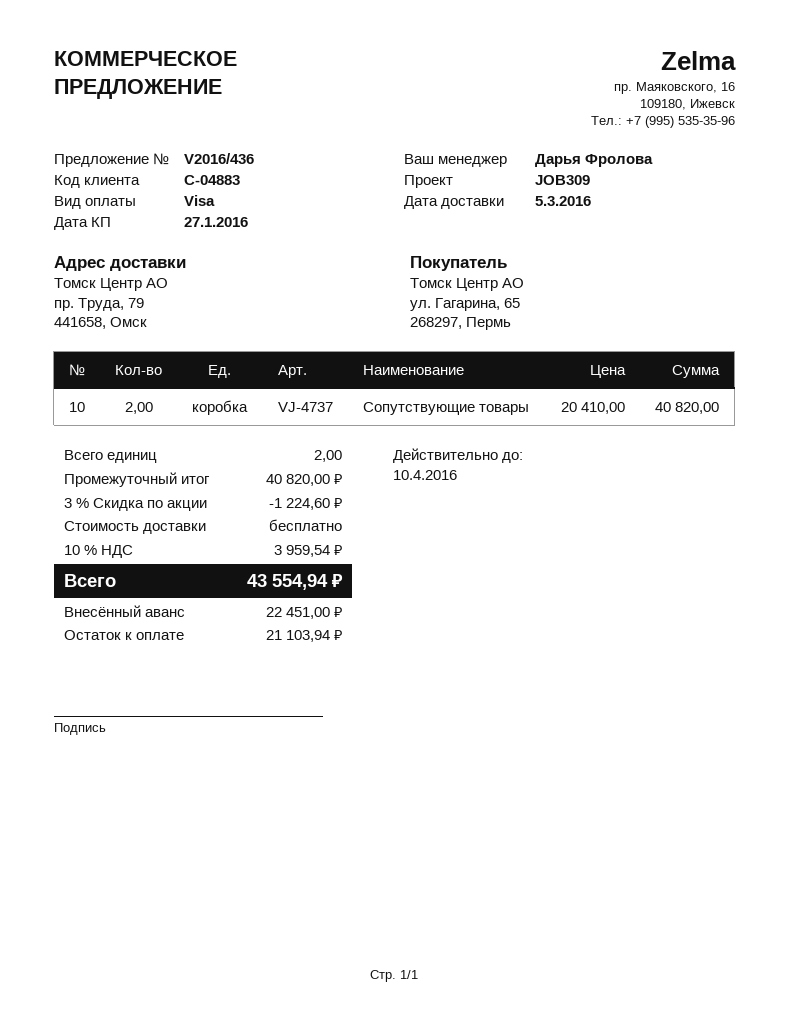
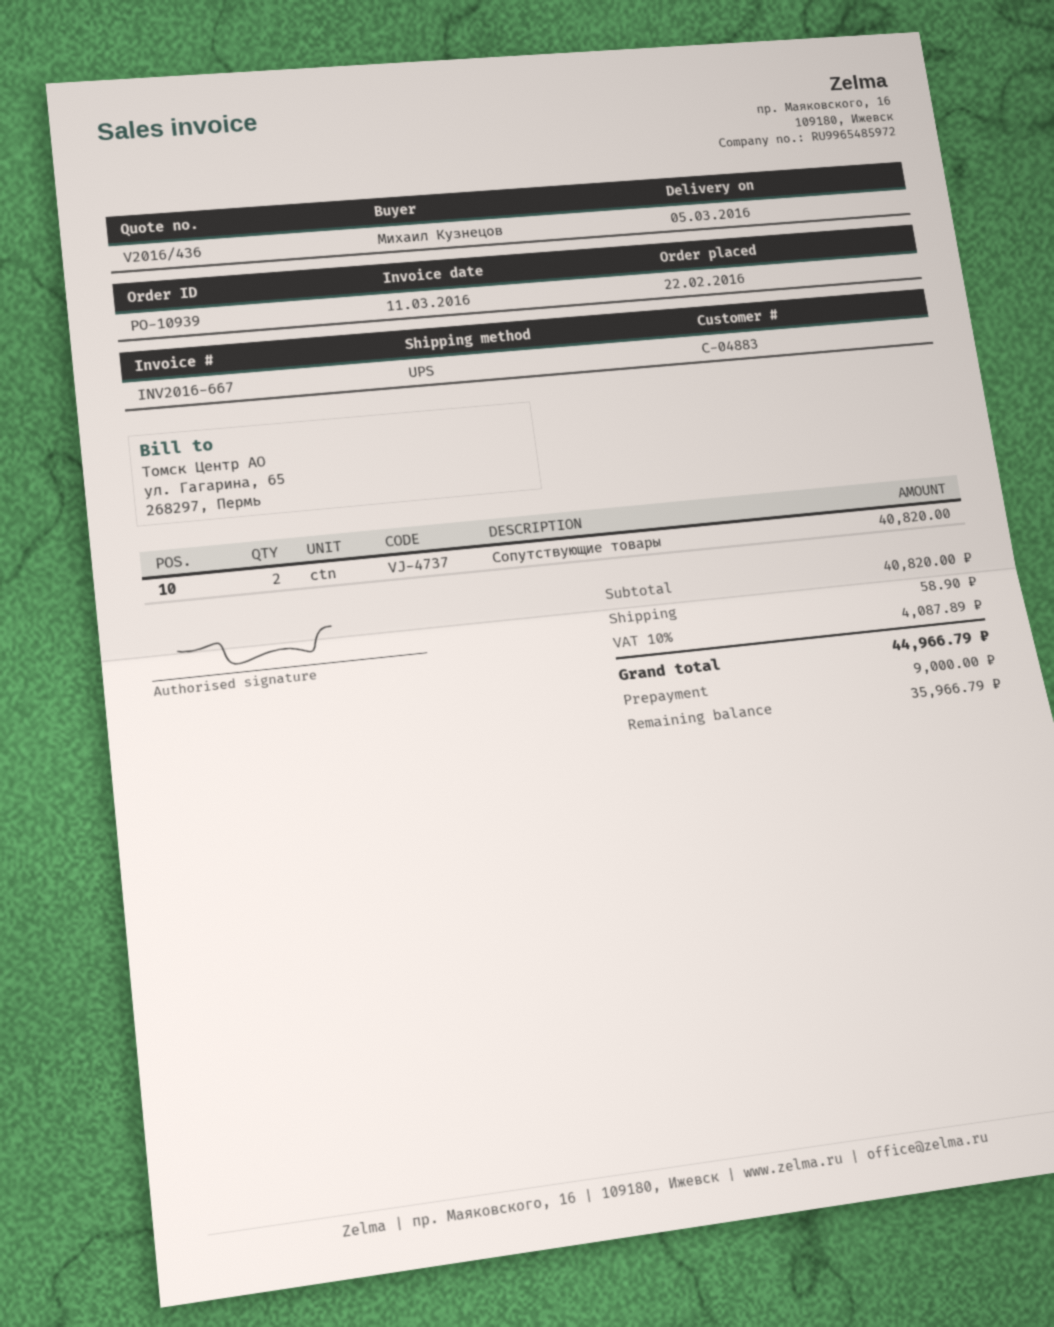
discount: 3% = 1224.60 -> none
shipping: 0.00 -> 58.90
tax: 10% = 3959.54 -> 10% = 4087.89
total: 43554.94 -> 44966.79
deposit: 22451.00 -> 9000.00
balance: 21103.94 -> 35966.79

